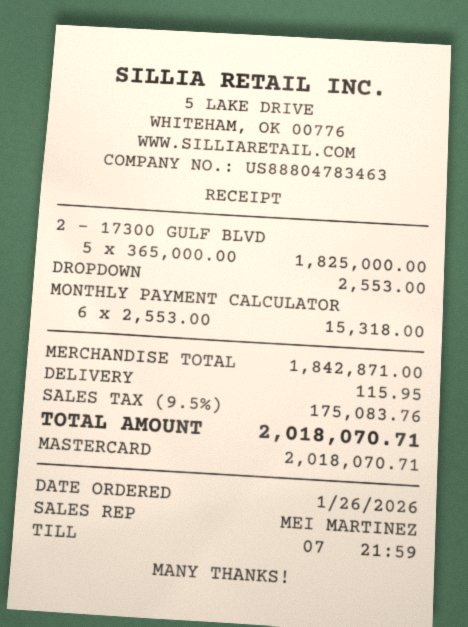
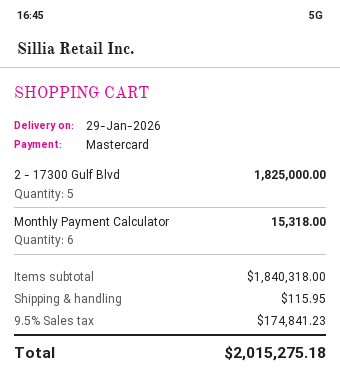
DROPDOWN: 1 for 2553.00 -> none
subtotal: 1842871.00 -> 1840318.00
tax: 9.5% = 175083.76 -> 9.5% = 174841.23
total: 2018070.71 -> 2015275.18

